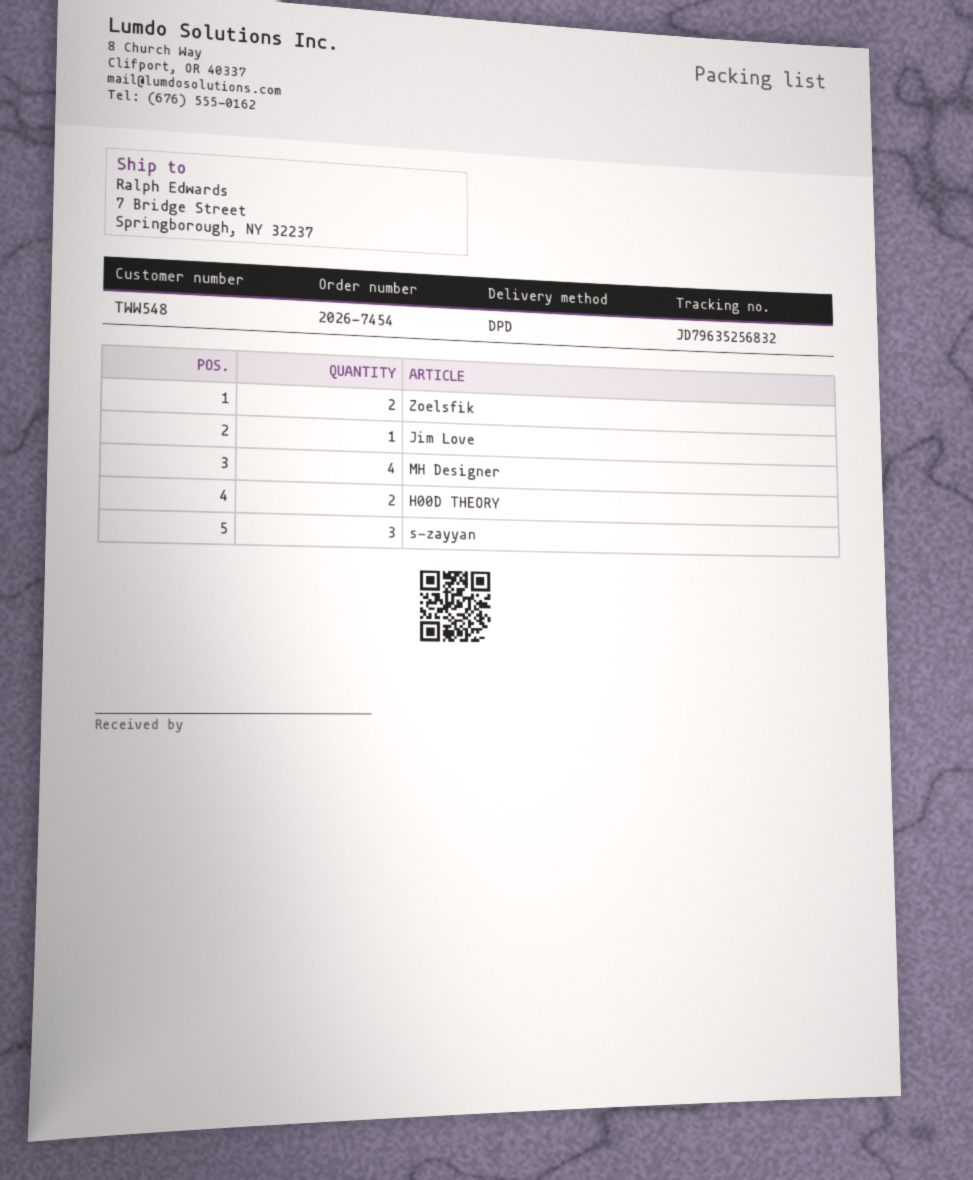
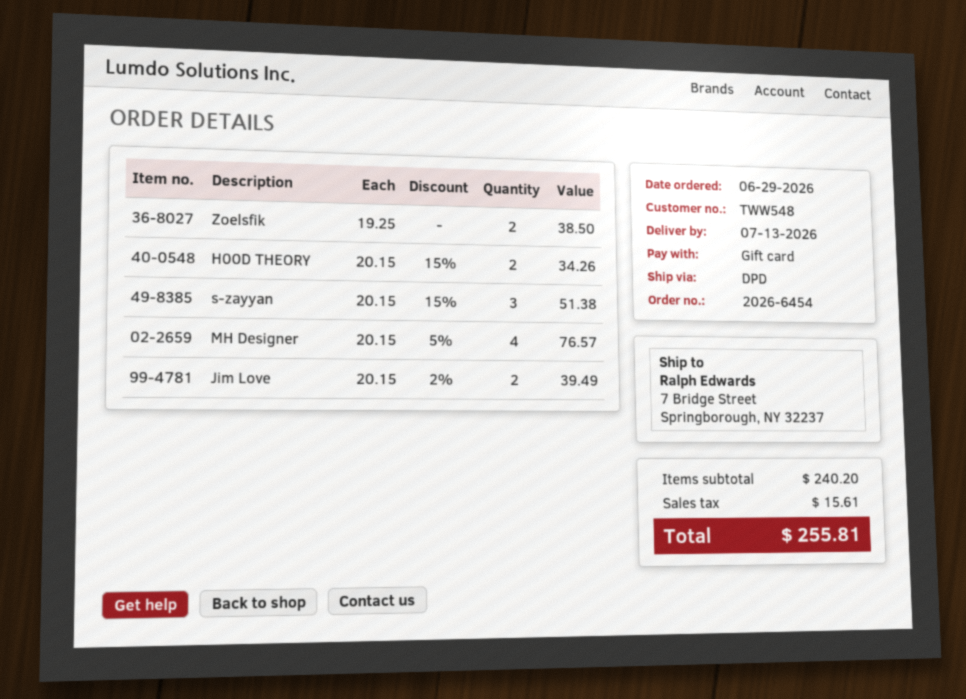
order number: 2026-7454 -> 2026-6454
Jim Love: 1 -> 2

